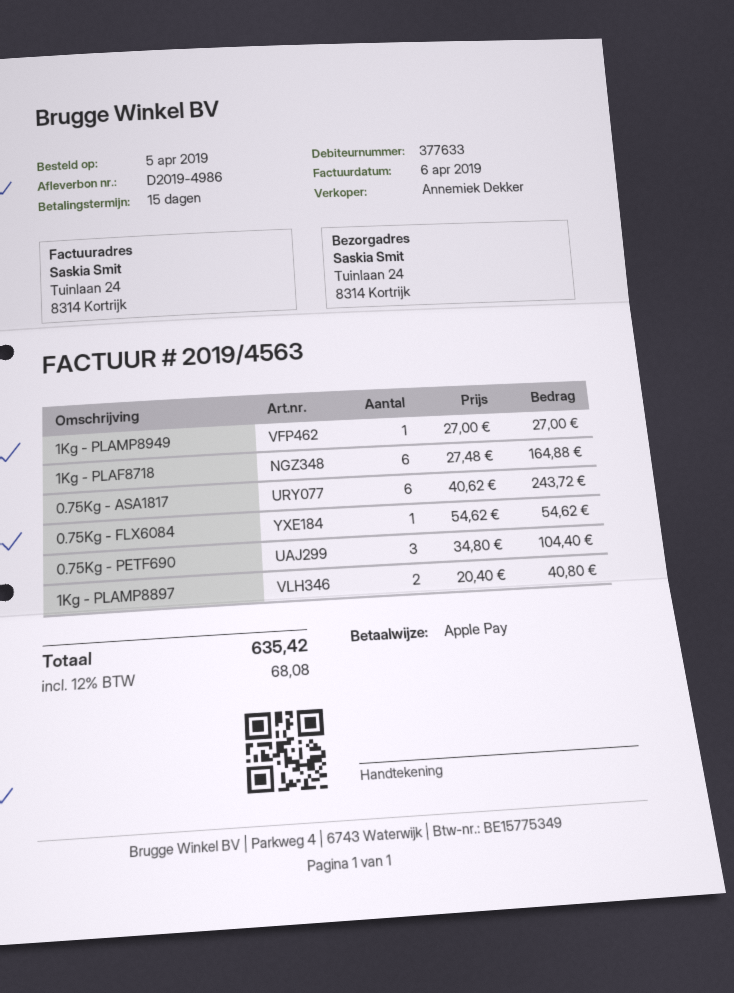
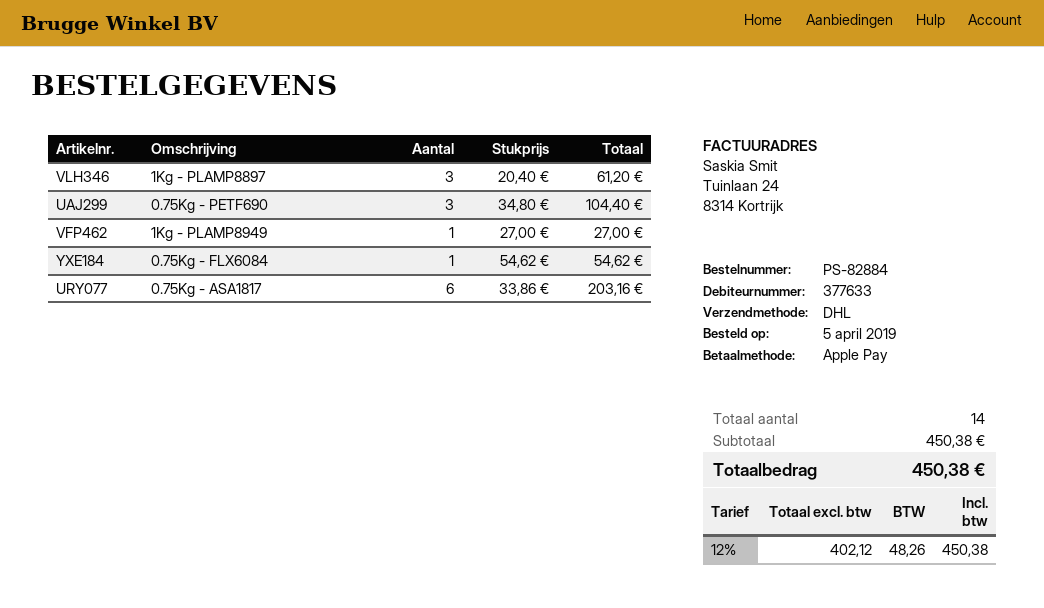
1Kg - PLAF8718: 6 x 27.48 = 164.88 -> none
0.75Kg - ASA1817: 6 x 40.62 = 243.72 -> 6 x 33.86 = 203.16
1Kg - PLAMP8897: 2 x 20.40 = 40.80 -> 3 x 20.40 = 61.20
tax: 12% = 68.08 -> 12% = 48.26
total: 635.42 -> 450.38

